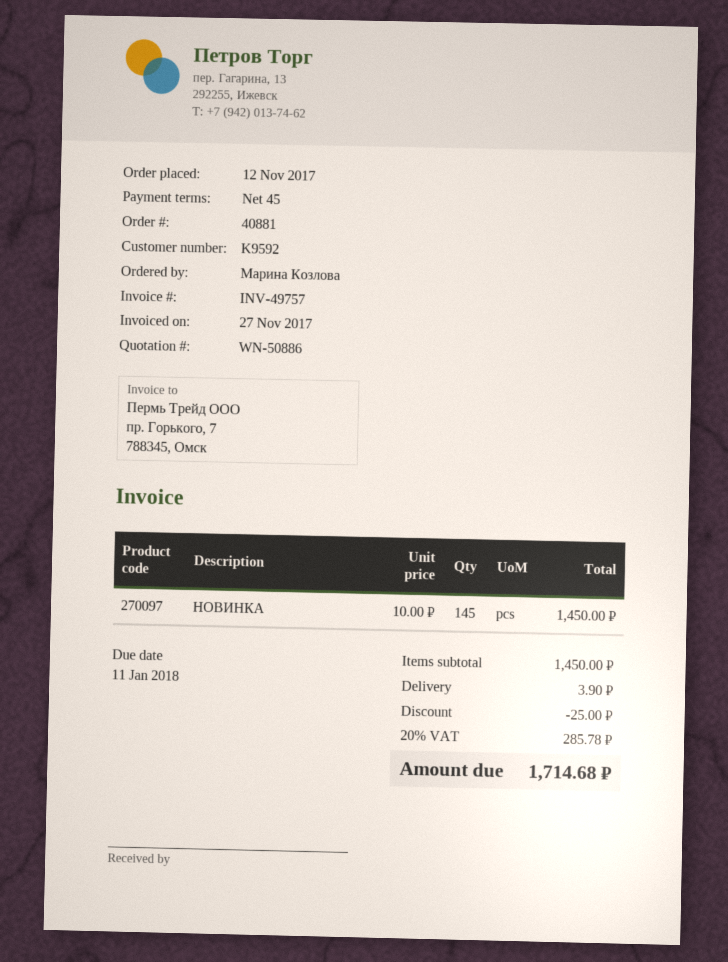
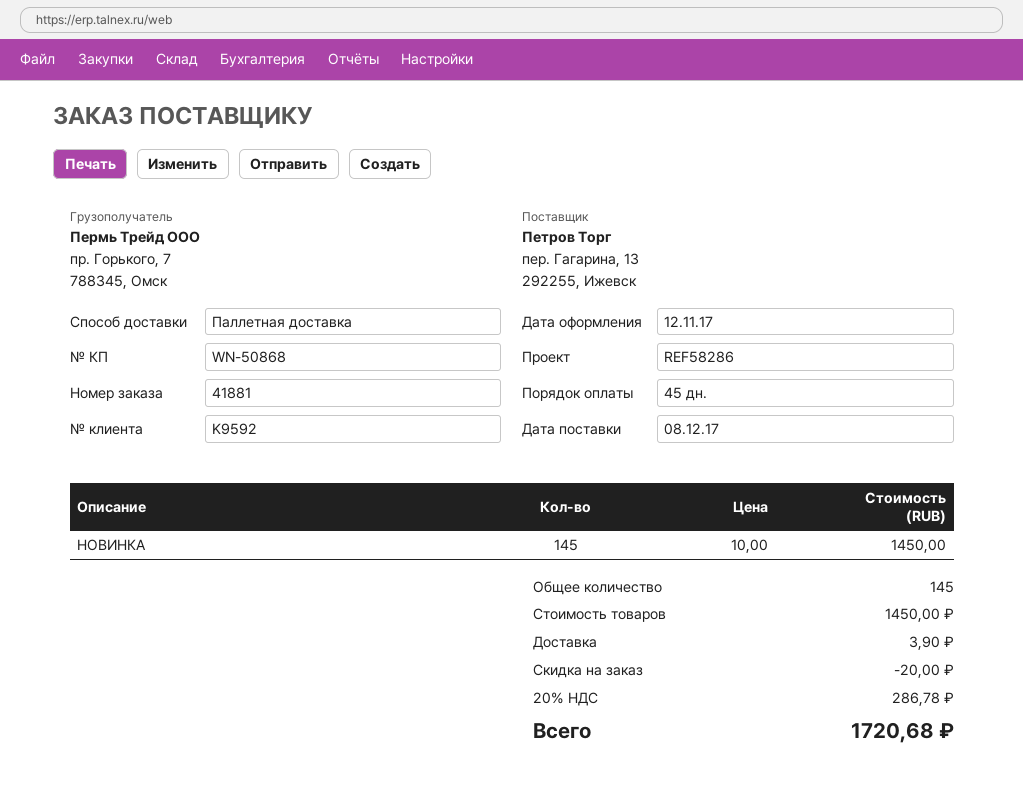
quote number: WN-50886 -> WN-50868
order number: 40881 -> 41881
discount: 25.00 -> 20.00
tax: 20% = 285.78 -> 20% = 286.78
total: 1714.68 -> 1720.68

